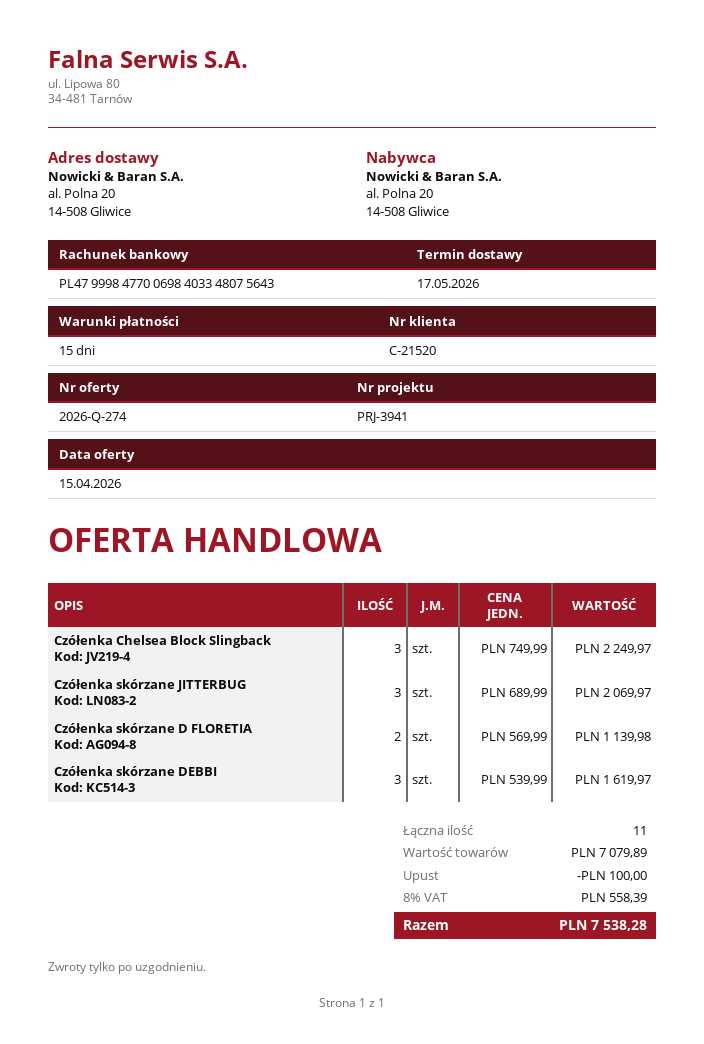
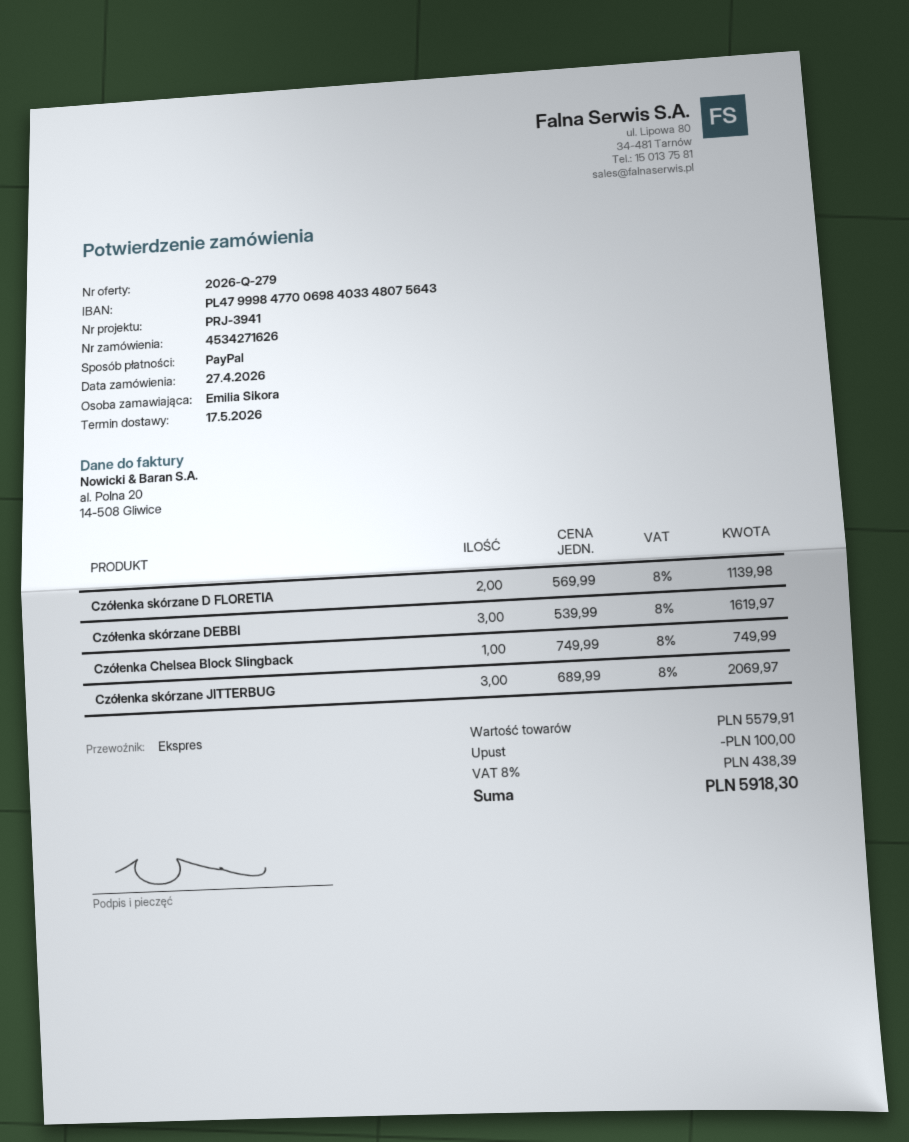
quote number: 2026-Q-274 -> 2026-Q-279
Czółenka Chelsea Block Slingback: 3 x 749.99 = 2249.97 -> 1 x 749.99 = 749.99
subtotal: 7079.89 -> 5579.91
tax: 8% = 558.39 -> 8% = 438.39
total: 7538.28 -> 5918.30

